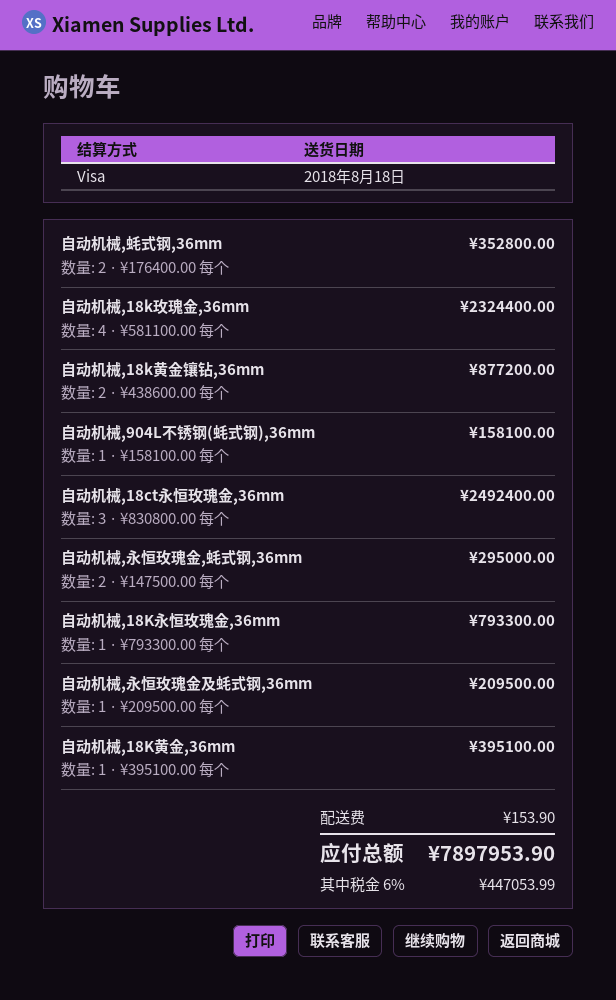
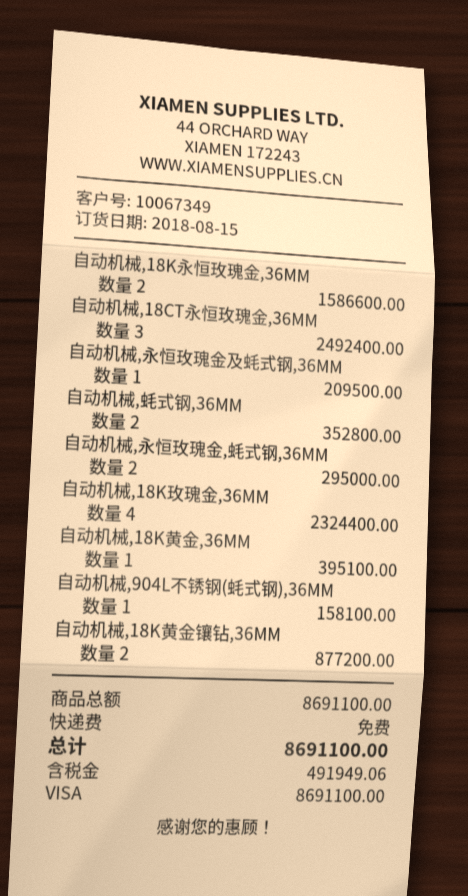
自动机械,18K永恒玫瑰金,36mm: 1 for 793300.00 -> 2 for 1586600.00
shipping: 153.90 -> 0.00
tax: 447053.99 -> 491949.06
total: 7897953.90 -> 8691100.00

